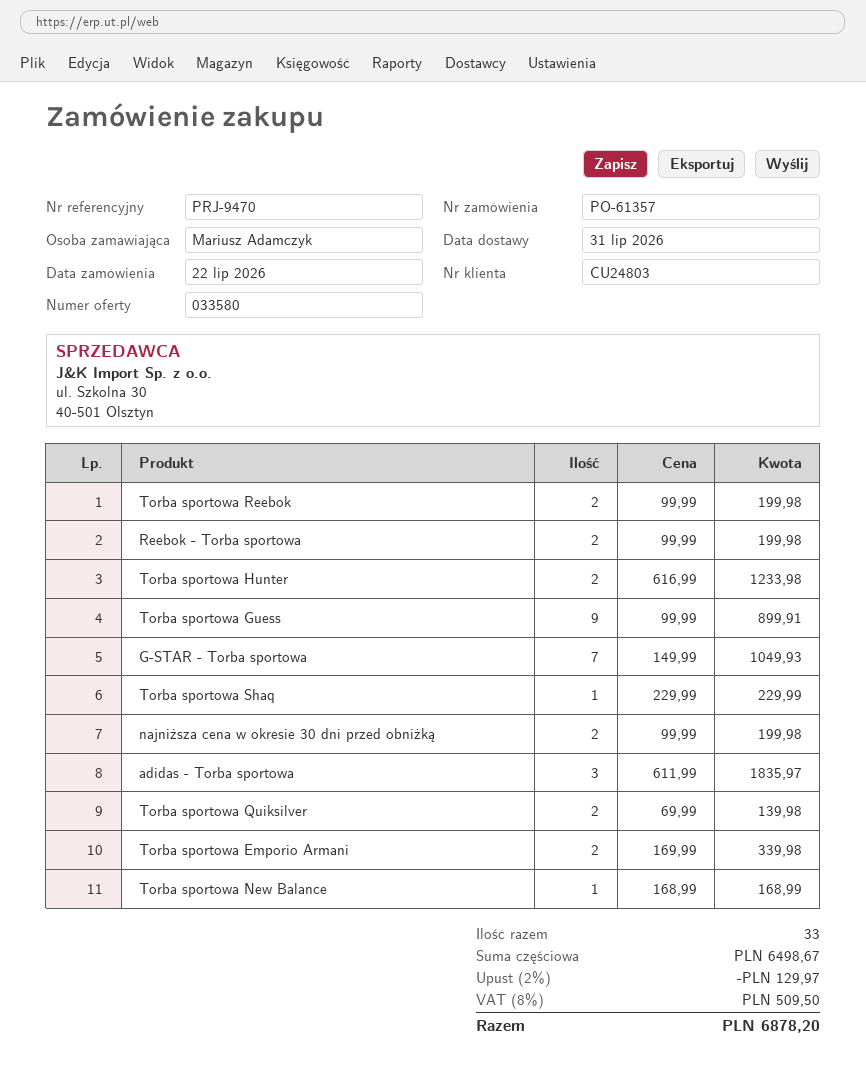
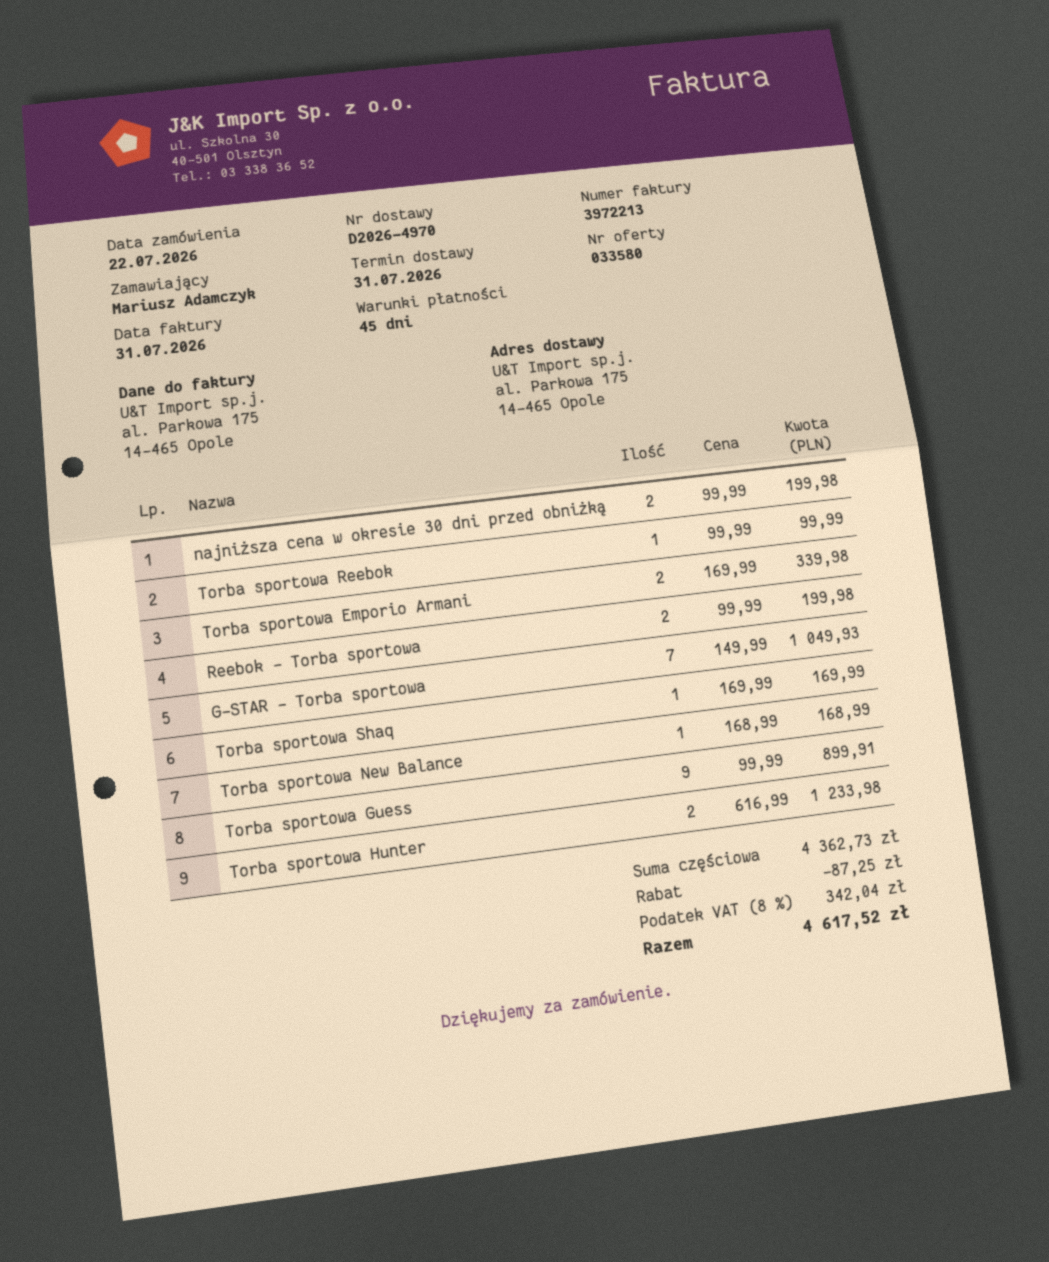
Torba sportowa Reebok: 2 x 99.99 = 199.98 -> 1 x 99.99 = 99.99
Torba sportowa Shaq: 1 x 229.99 = 229.99 -> 1 x 169.99 = 169.99
adidas - Torba sportowa: 3 x 611.99 = 1835.97 -> none
Torba sportowa Quiksilver: 2 x 69.99 = 139.98 -> none
subtotal: 6498.67 -> 4362.73
discount: 129.97 -> 87.25
tax: 8% = 509.50 -> 8% = 342.04
total: 6878.20 -> 4617.52

